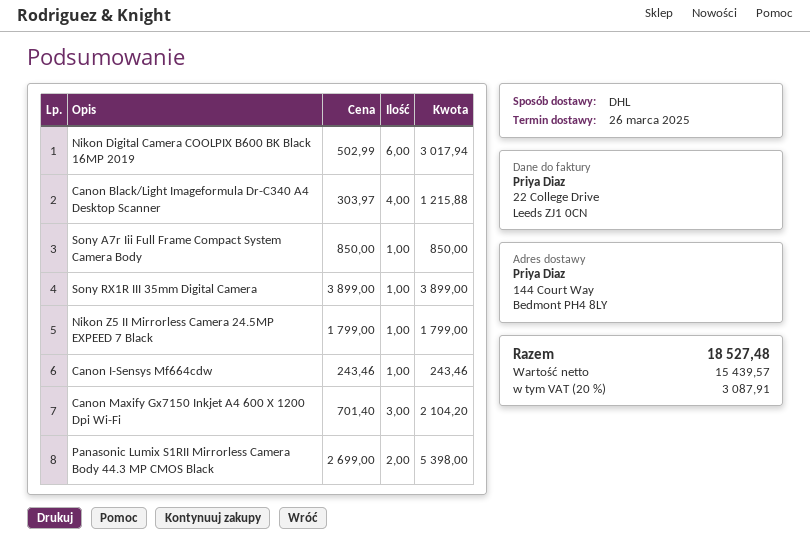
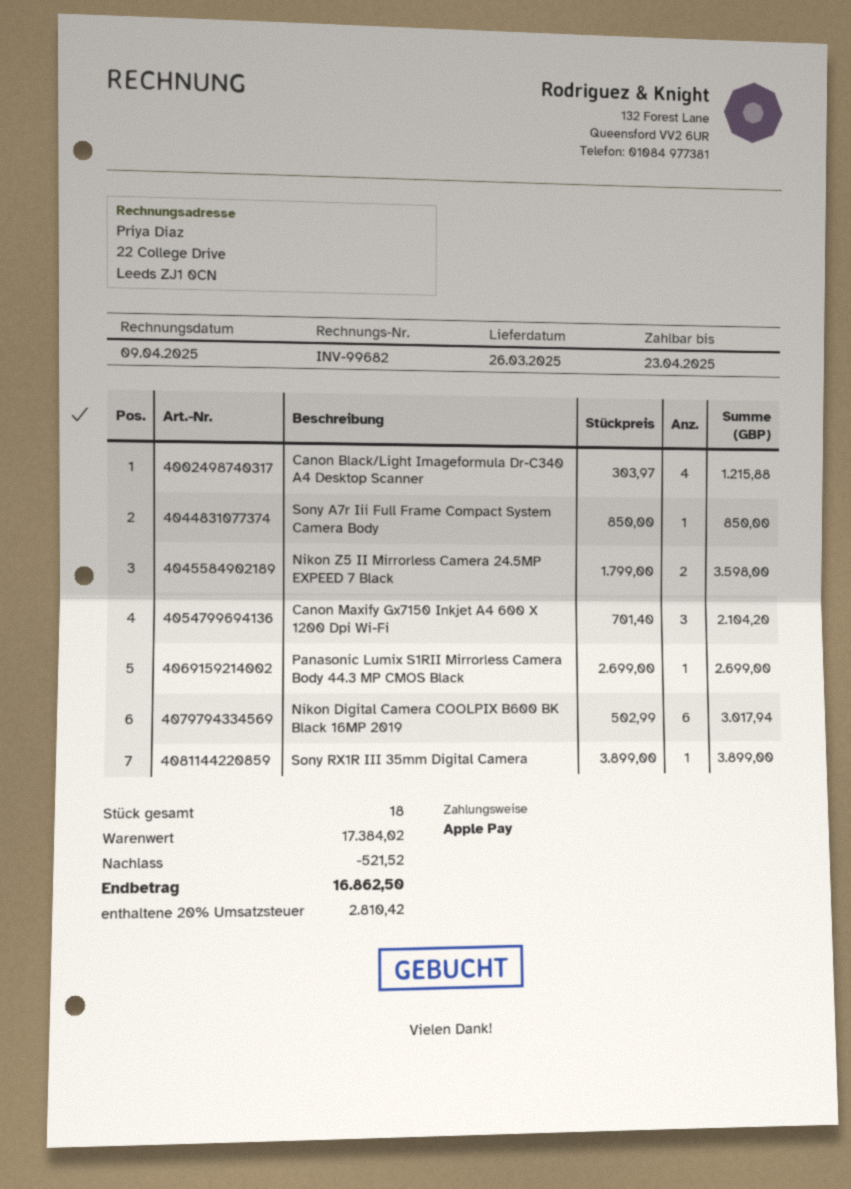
Nikon Z5 II Mirrorless Camera 24.5MP EXPEED 7 Black: 1 x 1799.00 = 1799.00 -> 2 x 1799.00 = 3598.00
Canon I-Sensys Mf664cdw: 1 x 243.46 = 243.46 -> none
Panasonic Lumix S1RII Mirrorless Camera Body 44.3 MP CMOS Black: 2 x 2699.00 = 5398.00 -> 1 x 2699.00 = 2699.00
discount: none -> 521.52
tax: 20% = 3087.91 -> 20% = 2810.42
total: 18527.48 -> 16862.50

